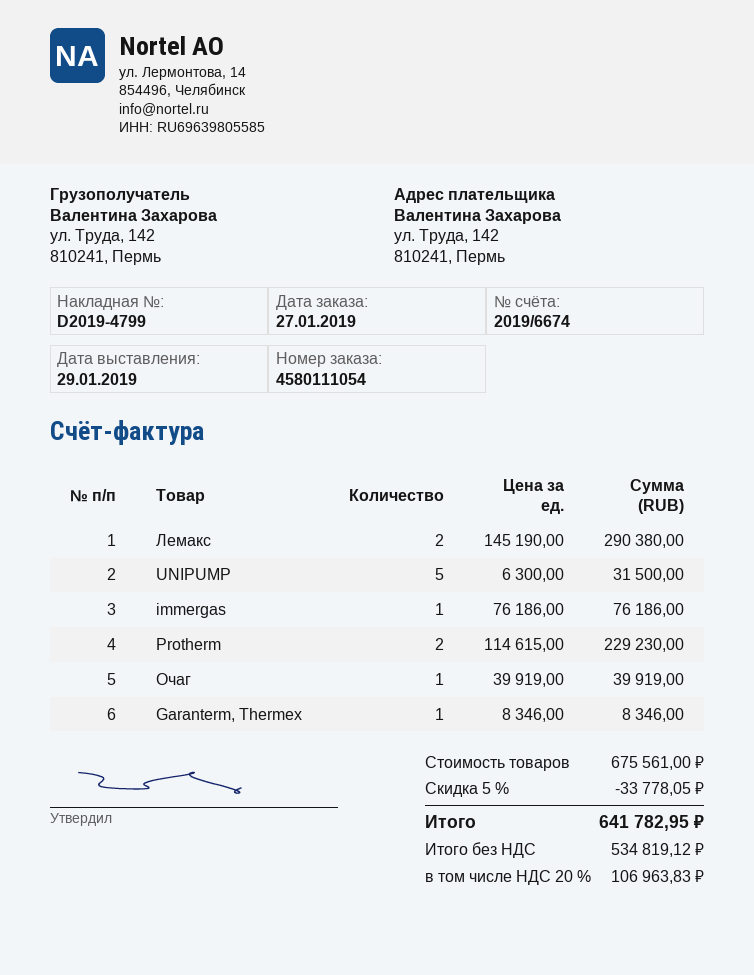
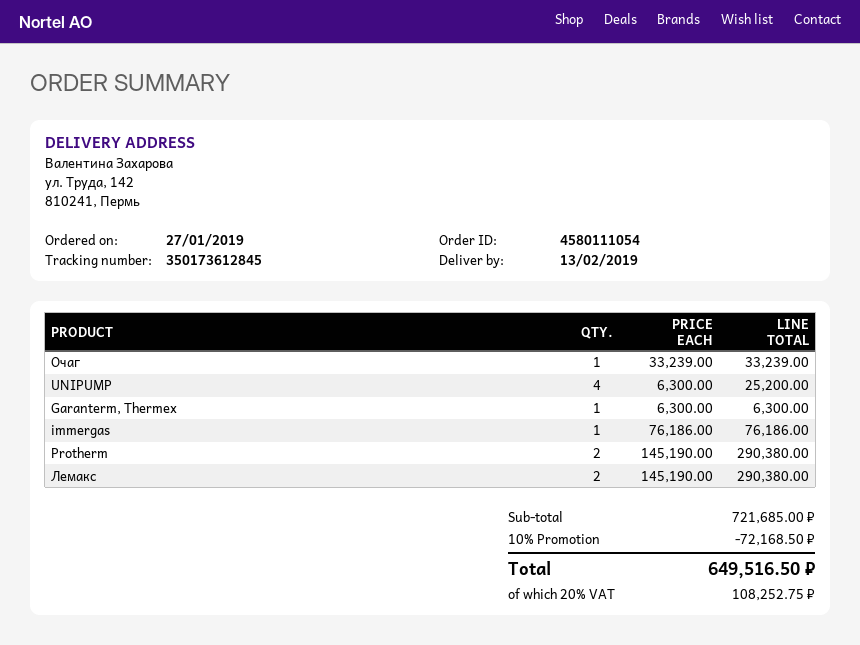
UNIPUMP: 5 x 6300.00 = 31500.00 -> 4 x 6300.00 = 25200.00
Protherm: 2 x 114615.00 = 229230.00 -> 2 x 145190.00 = 290380.00
Очаг: 1 x 39919.00 = 39919.00 -> 1 x 33239.00 = 33239.00
Garanterm, Thermex: 1 x 8346.00 = 8346.00 -> 1 x 6300.00 = 6300.00
subtotal: 675561.00 -> 721685.00
discount: 5% = 33778.05 -> 10% = 72168.50
tax: 20% = 106963.83 -> 20% = 108252.75
total: 641782.95 -> 649516.50

